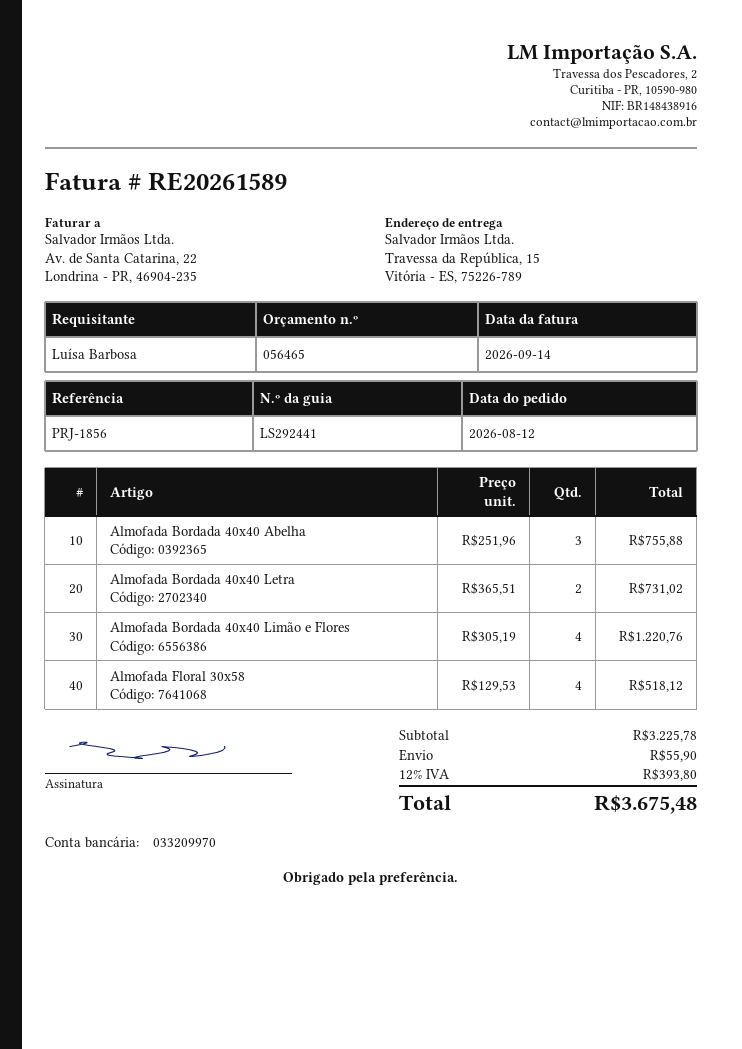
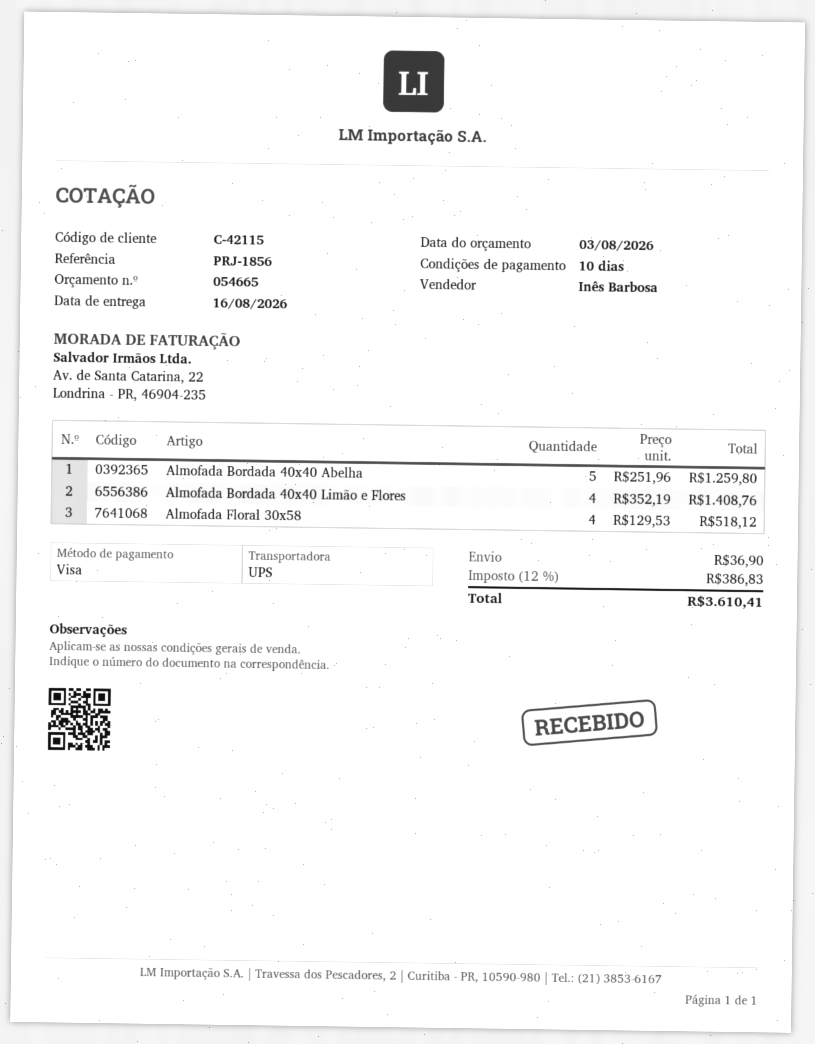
quote number: 056465 -> 054665
Almofada Bordada 40x40 Abelha: 3 x 251.96 = 755.88 -> 5 x 251.96 = 1259.80
Almofada Bordada 40x40 Letra: 2 x 365.51 = 731.02 -> none
Almofada Bordada 40x40 Limão e Flores: 4 x 305.19 = 1220.76 -> 4 x 352.19 = 1408.76
shipping: 55.90 -> 36.90
tax: 12% = 393.80 -> 12% = 386.83
total: 3675.48 -> 3610.41

